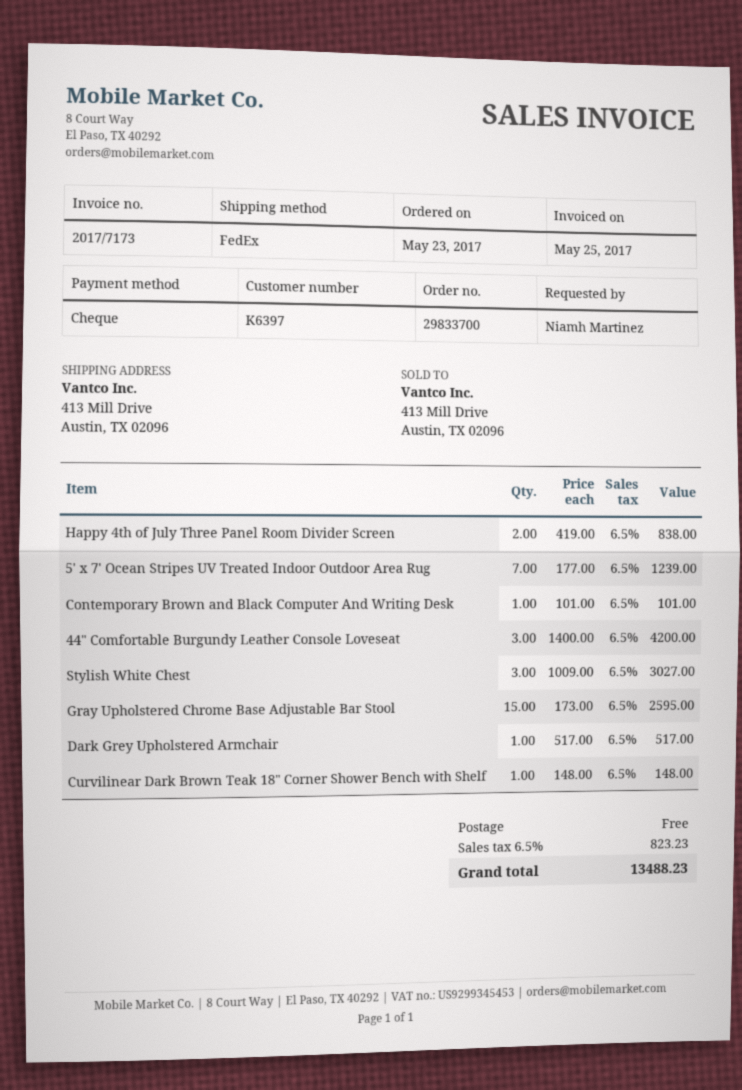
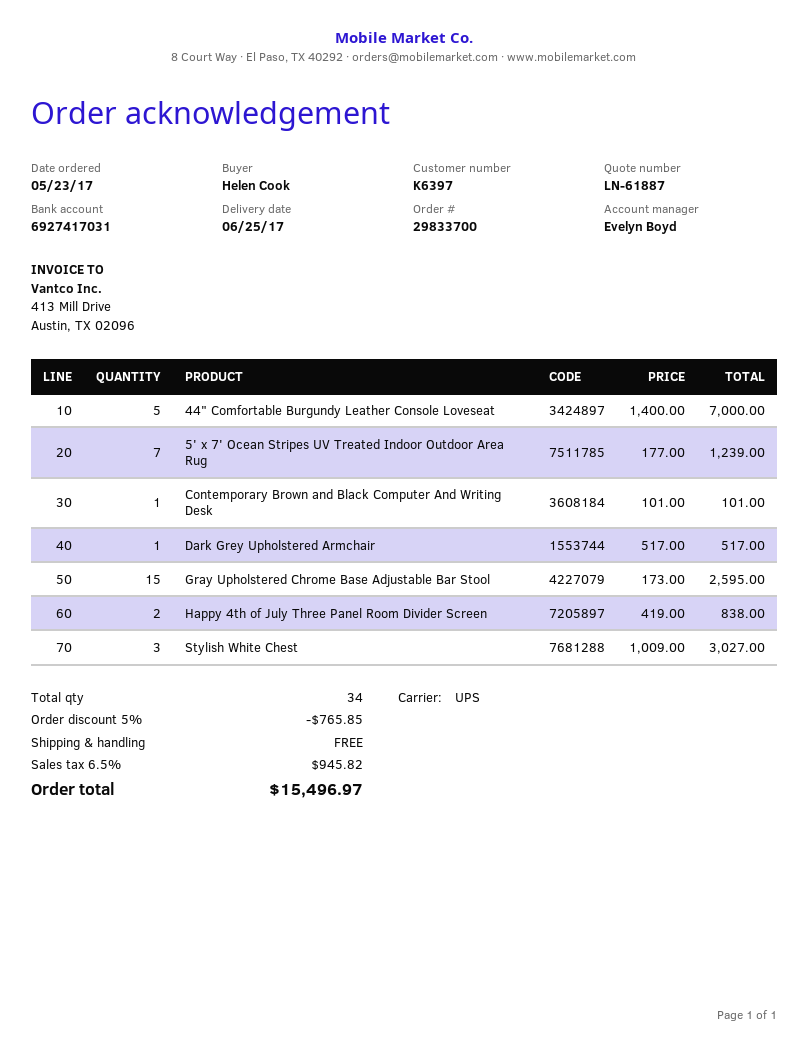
ordered by: Niamh Martinez -> Helen Cook
shipping method: FedEx -> UPS
44" Comfortable Burgundy Leather Console Loveseat: 3 x 1400.00 = 4200.00 -> 5 x 1400.00 = 7000.00
Curvilinear Dark Brown Teak 18" Corner Shower Bench with Shelf: 1 x 148.00 = 148.00 -> none
discount: none -> 5% = 765.85
tax: 6.5% = 823.23 -> 6.5% = 945.82
total: 13488.23 -> 15496.97

